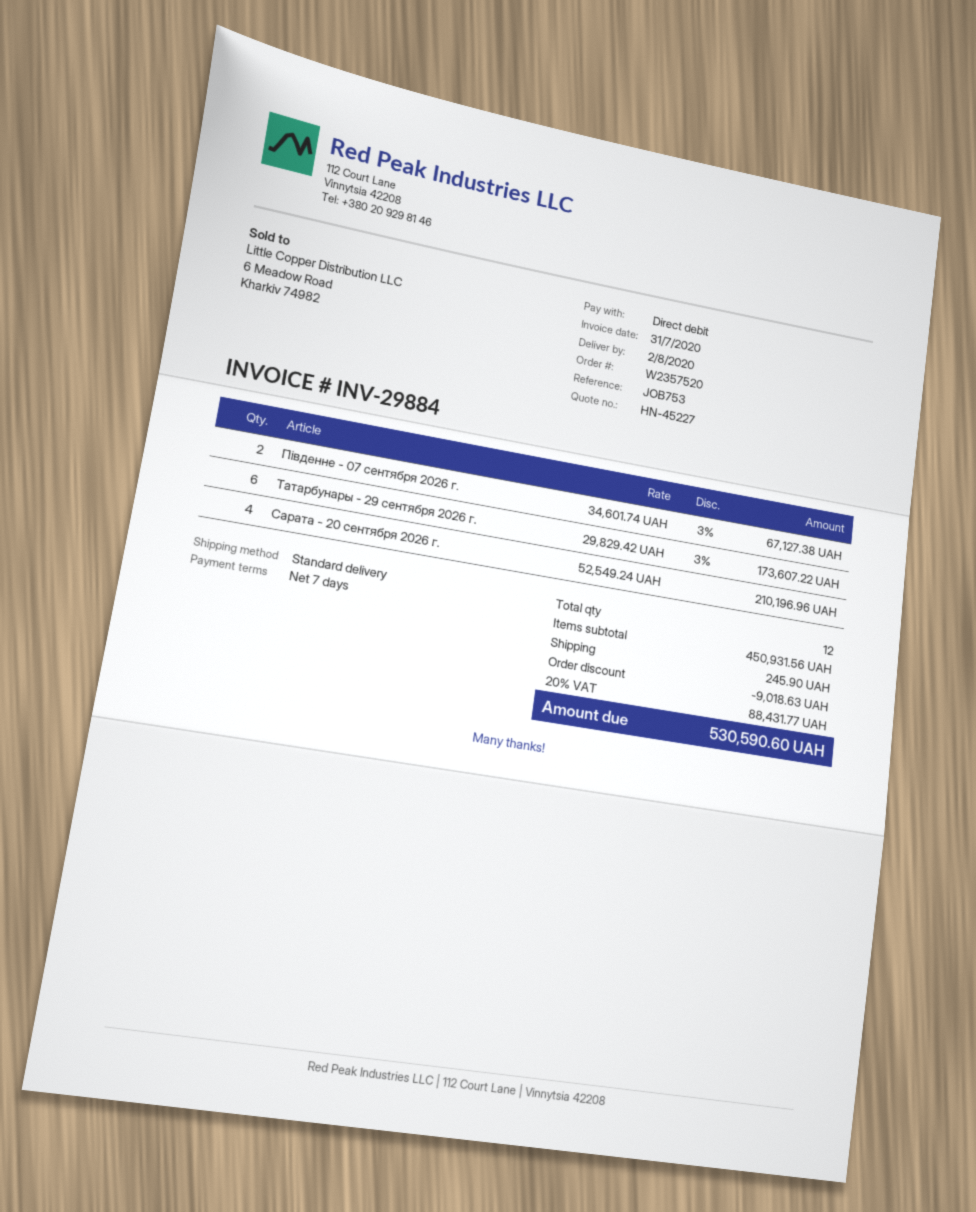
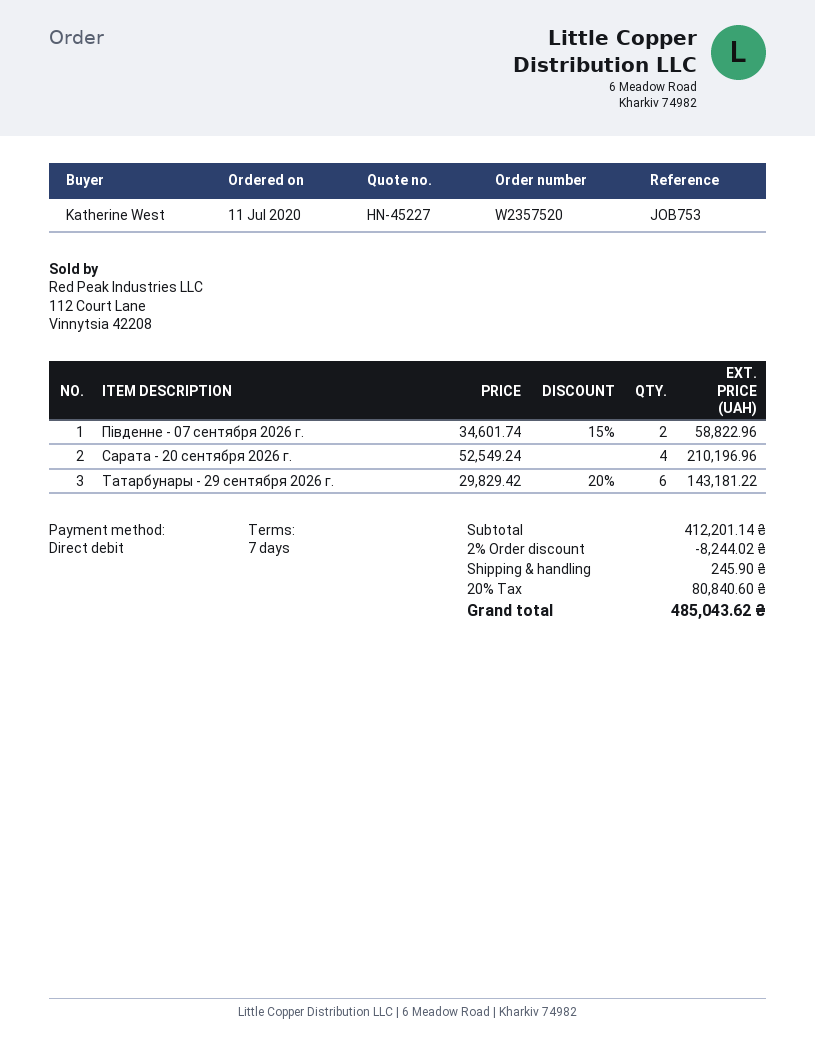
Південне - 07 сентября 2026 г.: 2 x 34601.74 - 3% = 67127.38 -> 2 x 34601.74 - 15% = 58822.96
Татарбунары - 29 сентября 2026 г.: 6 x 29829.42 - 3% = 173607.22 -> 6 x 29829.42 - 20% = 143181.22
subtotal: 450931.56 -> 412201.14
discount: 9018.63 -> 8244.02
tax: 20% = 88431.77 -> 20% = 80840.60
total: 530590.60 -> 485043.62

